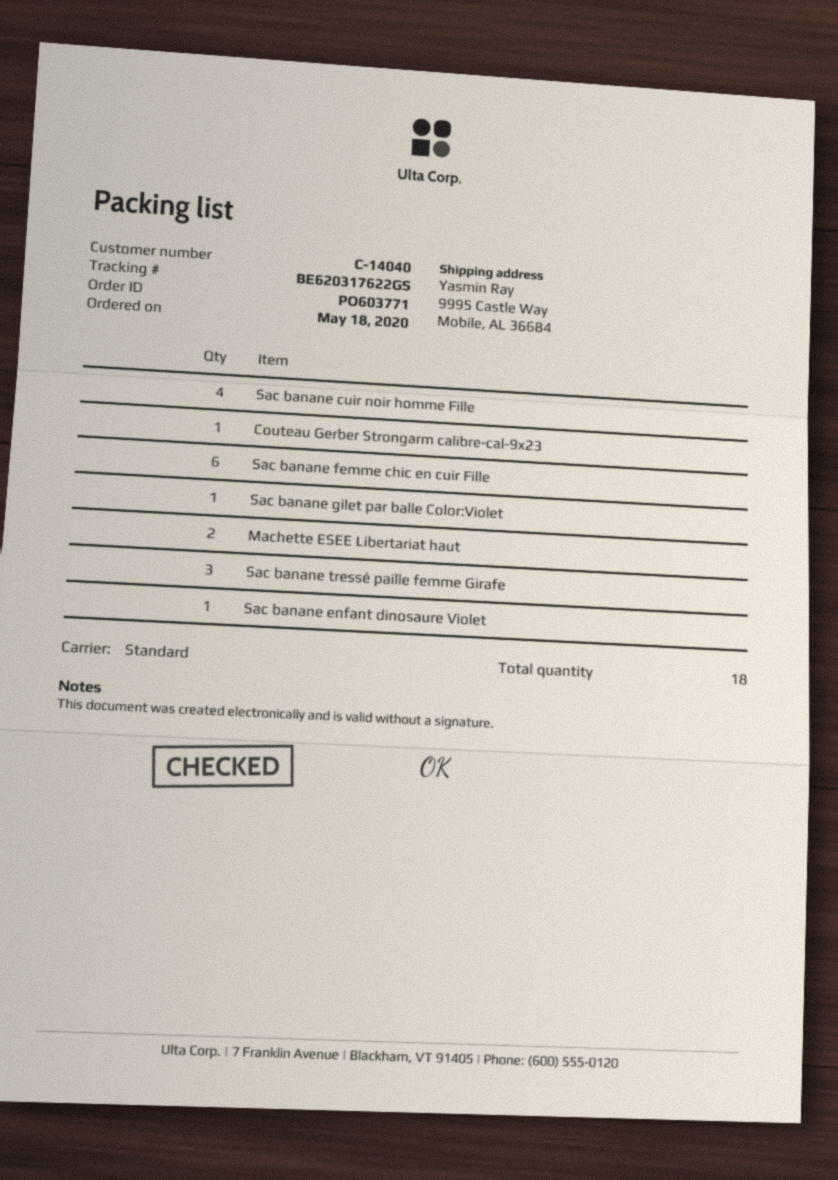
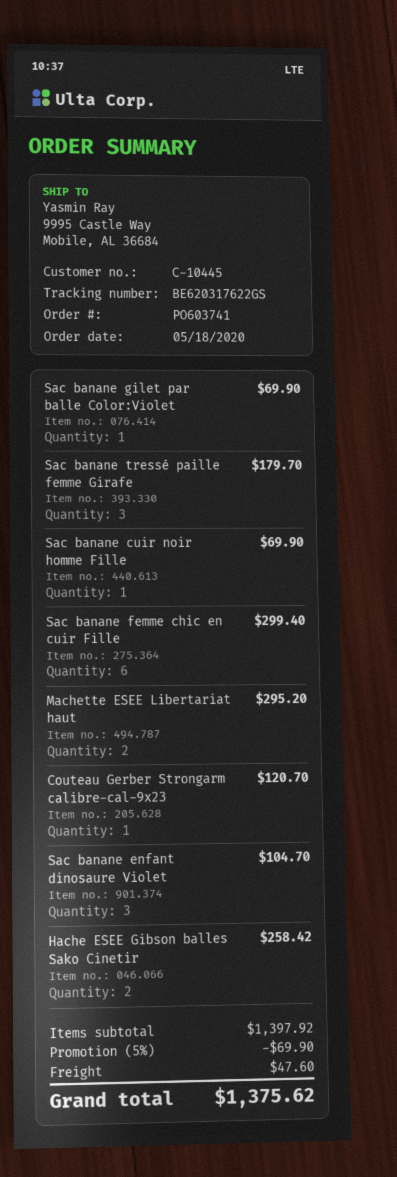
order number: PO603771 -> PO603741
customer number: C-14040 -> C-10445
Sac banane cuir noir homme Fille: 4 -> 1
Sac banane enfant dinosaure Violet: 1 -> 3
Hache ESEE Gibson balles Sako Cinetir: none -> 2

